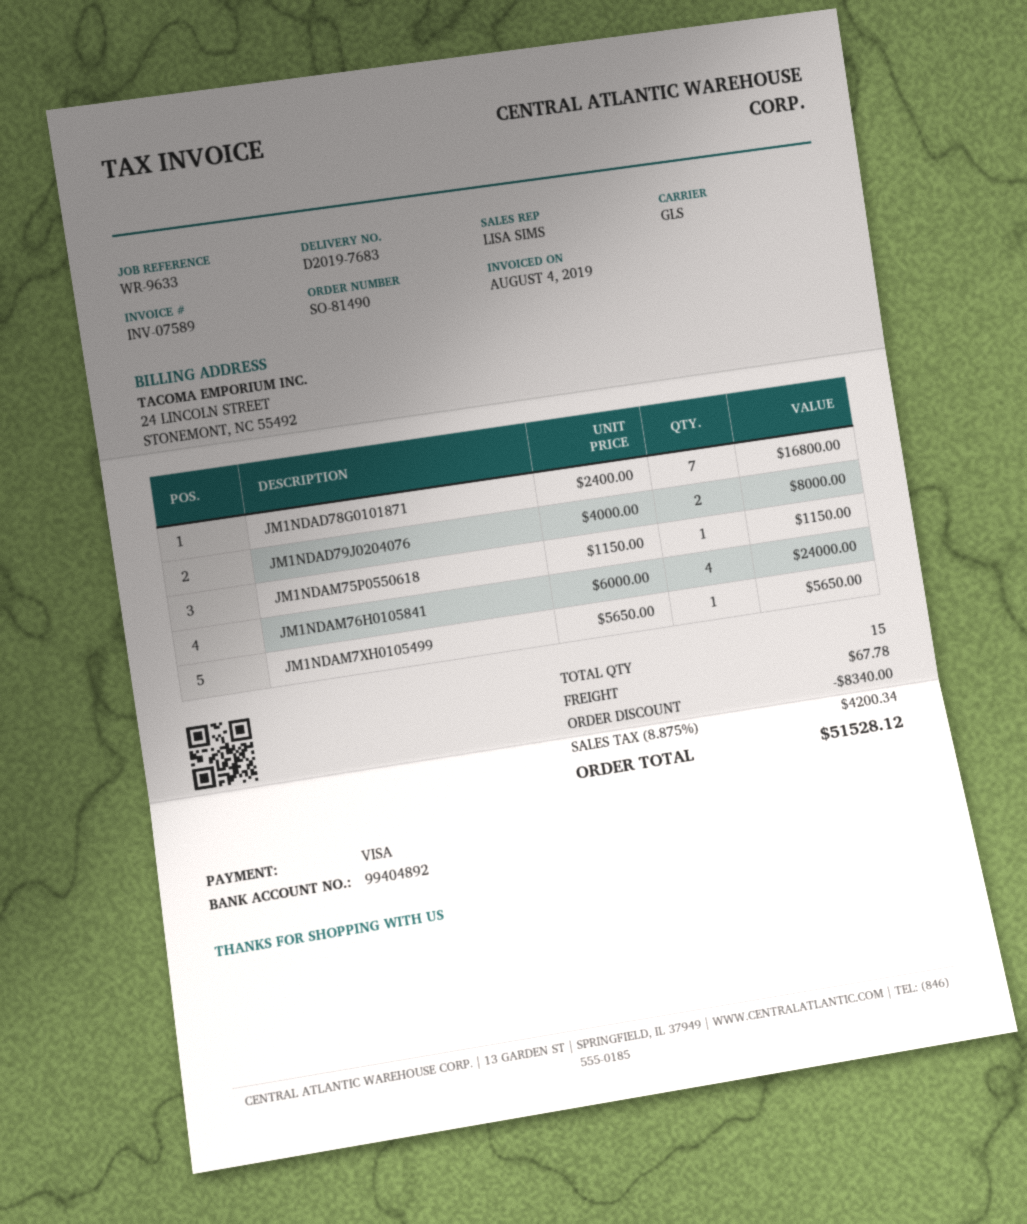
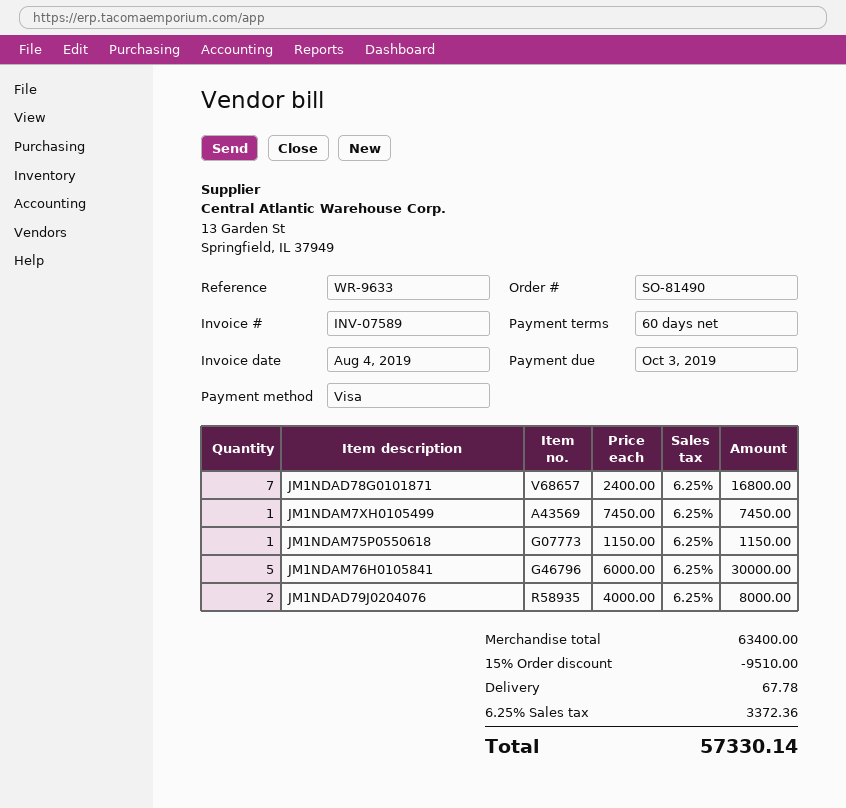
JM1NDAM76H0105841: 4 x 6000.00 = 24000.00 -> 5 x 6000.00 = 30000.00
JM1NDAM7XH0105499: 1 x 5650.00 = 5650.00 -> 1 x 7450.00 = 7450.00
discount: 8340.00 -> 9510.00
tax: 8.875% = 4200.34 -> 6.25% = 3372.36
total: 51528.12 -> 57330.14

